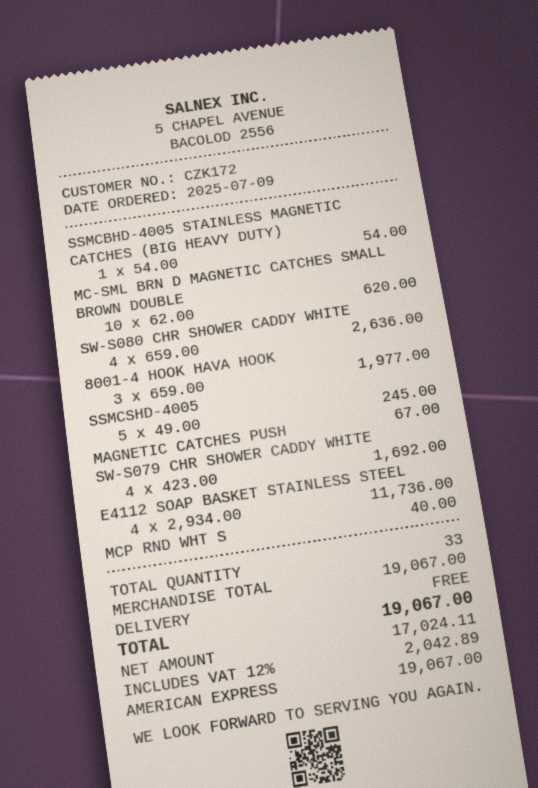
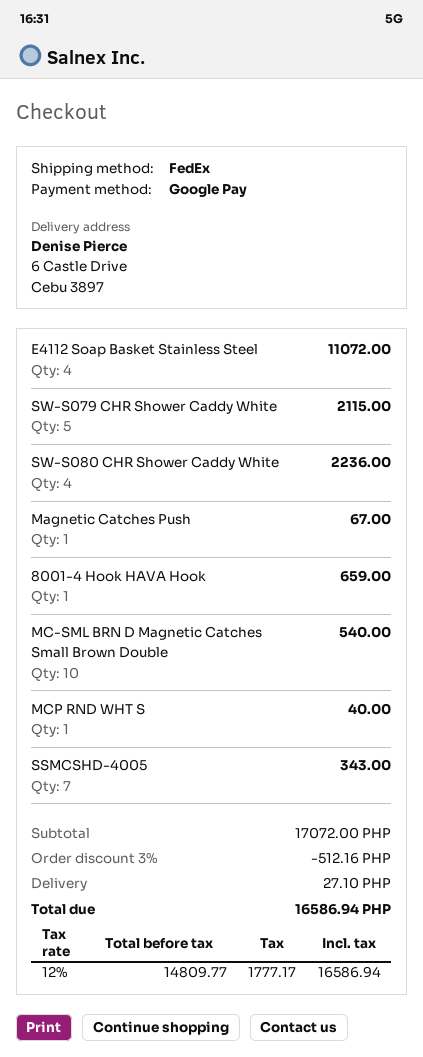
payment method: American Express -> Google Pay
SSMCBHD-4005 STAINLESS MAGNETIC CATCHES (BIG HEAVY DUTY): 1 for 54.00 -> none
MC-SML BRN D MAGNETIC CATCHES SMALL BROWN DOUBLE: 10 for 620.00 -> 10 for 540.00
SW-S080 CHR SHOWER CADDY WHITE: 4 for 2636.00 -> 4 for 2236.00
8001-4 HOOK HAVA HOOK: 3 for 1977.00 -> 1 for 659.00
SSMCSHD-4005: 5 for 245.00 -> 7 for 343.00
SW-S079 CHR SHOWER CADDY WHITE: 4 for 1692.00 -> 5 for 2115.00
E4112 SOAP BASKET STAINLESS STEEL: 4 for 11736.00 -> 4 for 11072.00
subtotal: 19067.00 -> 17072.00
discount: none -> 3% = 512.16
shipping: 0.00 -> 27.10
net: 17024.11 -> 14809.77
tax: 12% = 2042.89 -> 12% = 1777.17
total: 19067.00 -> 16586.94

